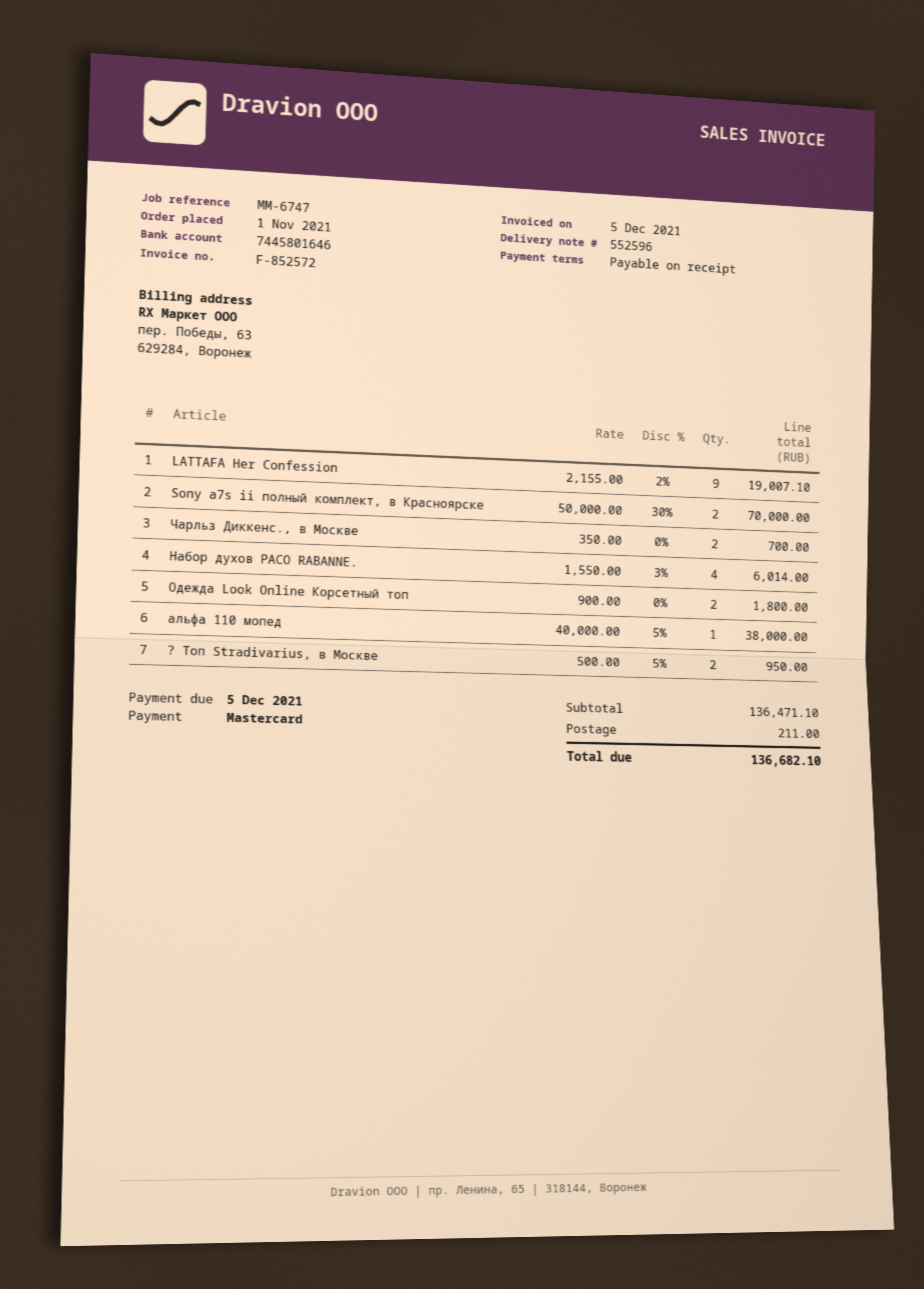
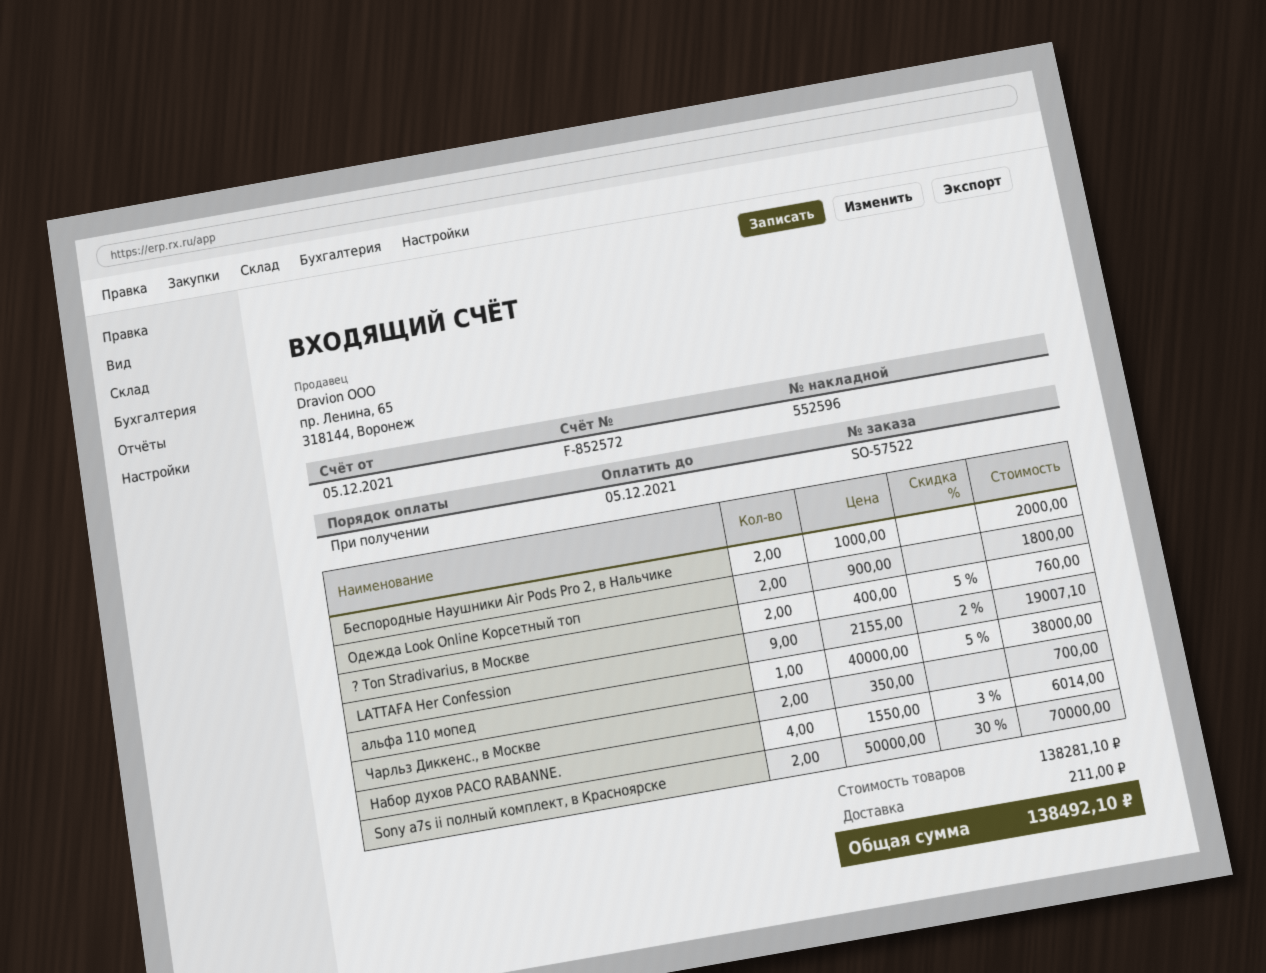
? Топ Stradivarius, в Москве: 2 x 500.00 - 5% = 950.00 -> 2 x 400.00 - 5% = 760.00
Беспородные Наушники Air Pods Pro 2, в Нальчике: none -> 2 x 1000.00 = 2000.00
subtotal: 136471.10 -> 138281.10
total: 136682.10 -> 138492.10

